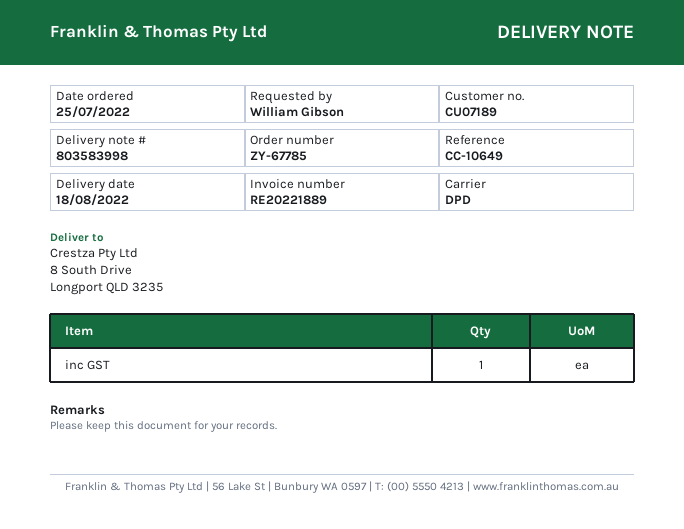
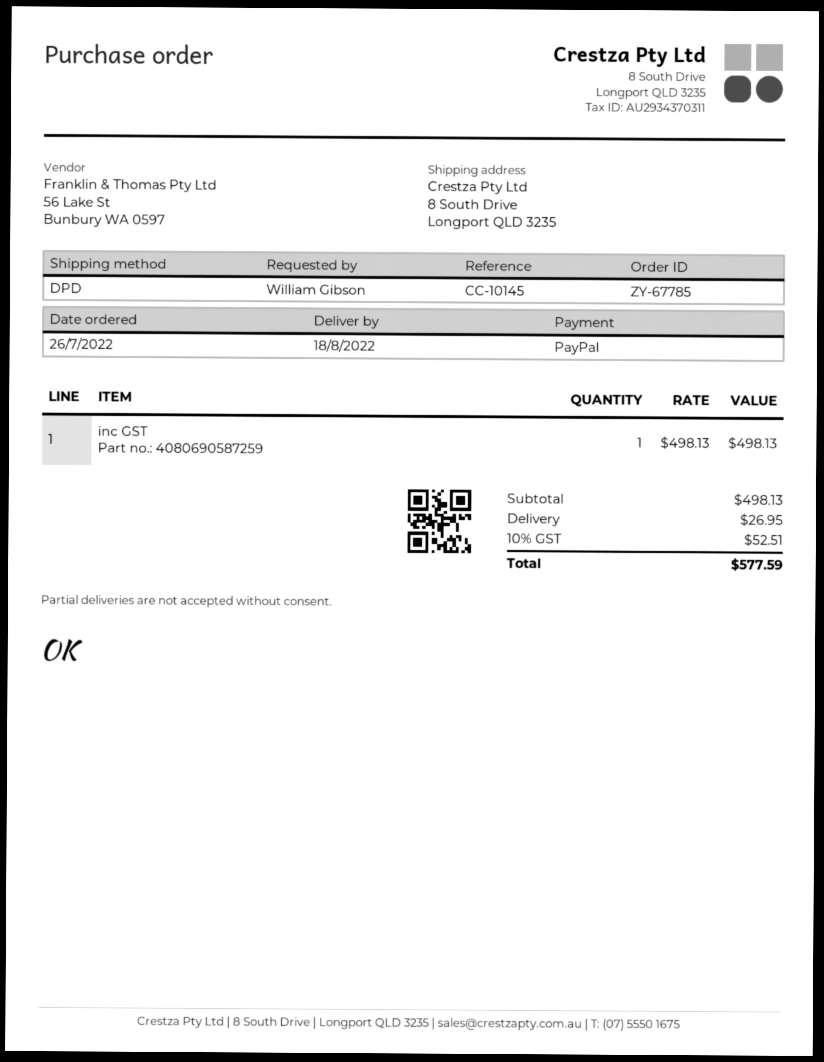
order date: 2022-07-25 -> 2022-07-26
reference: CC-10649 -> CC-10145

